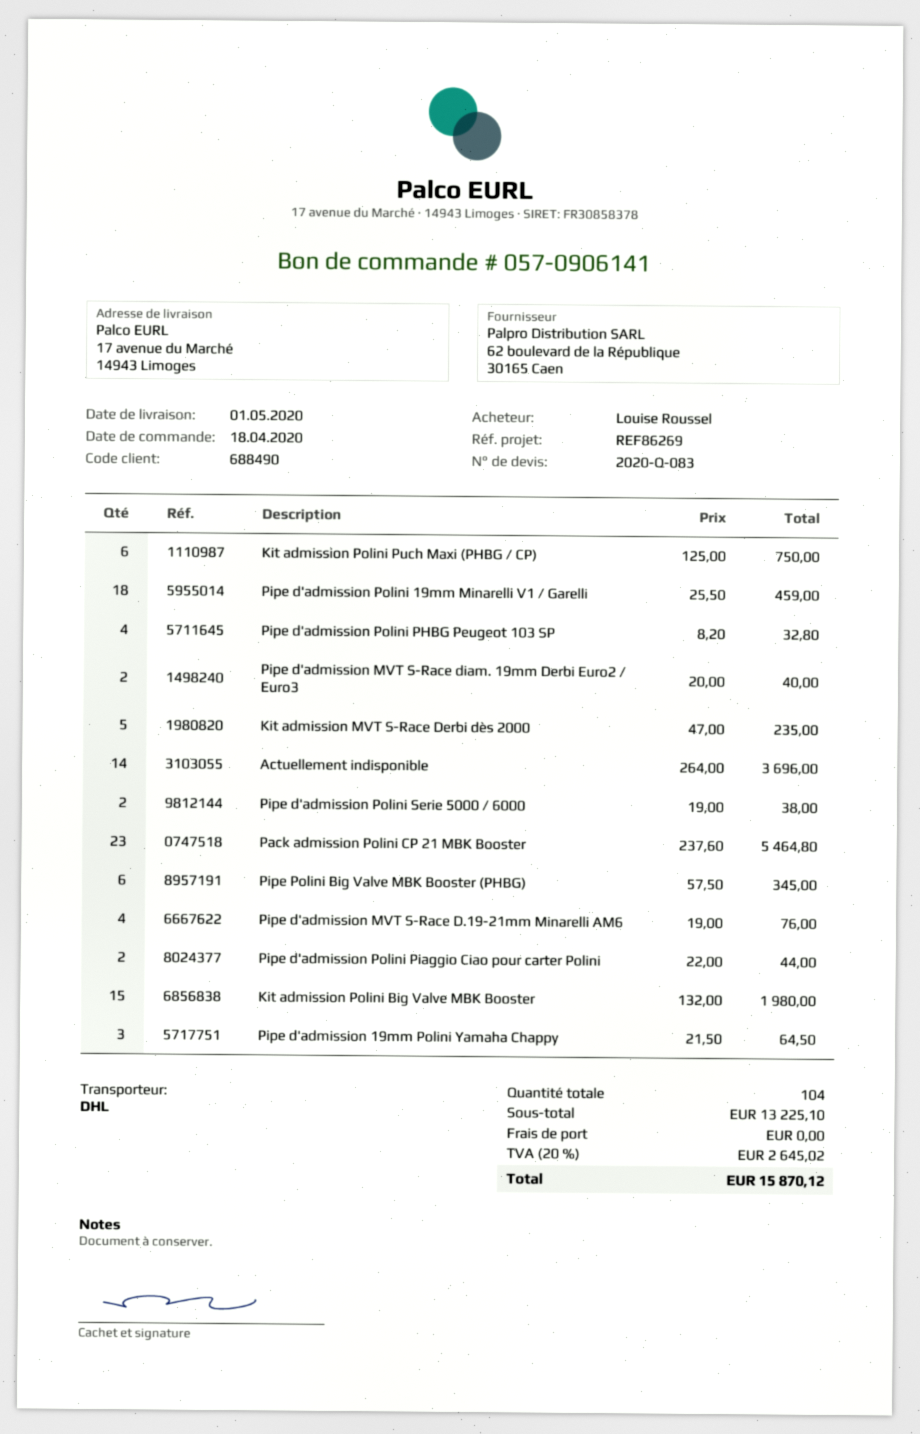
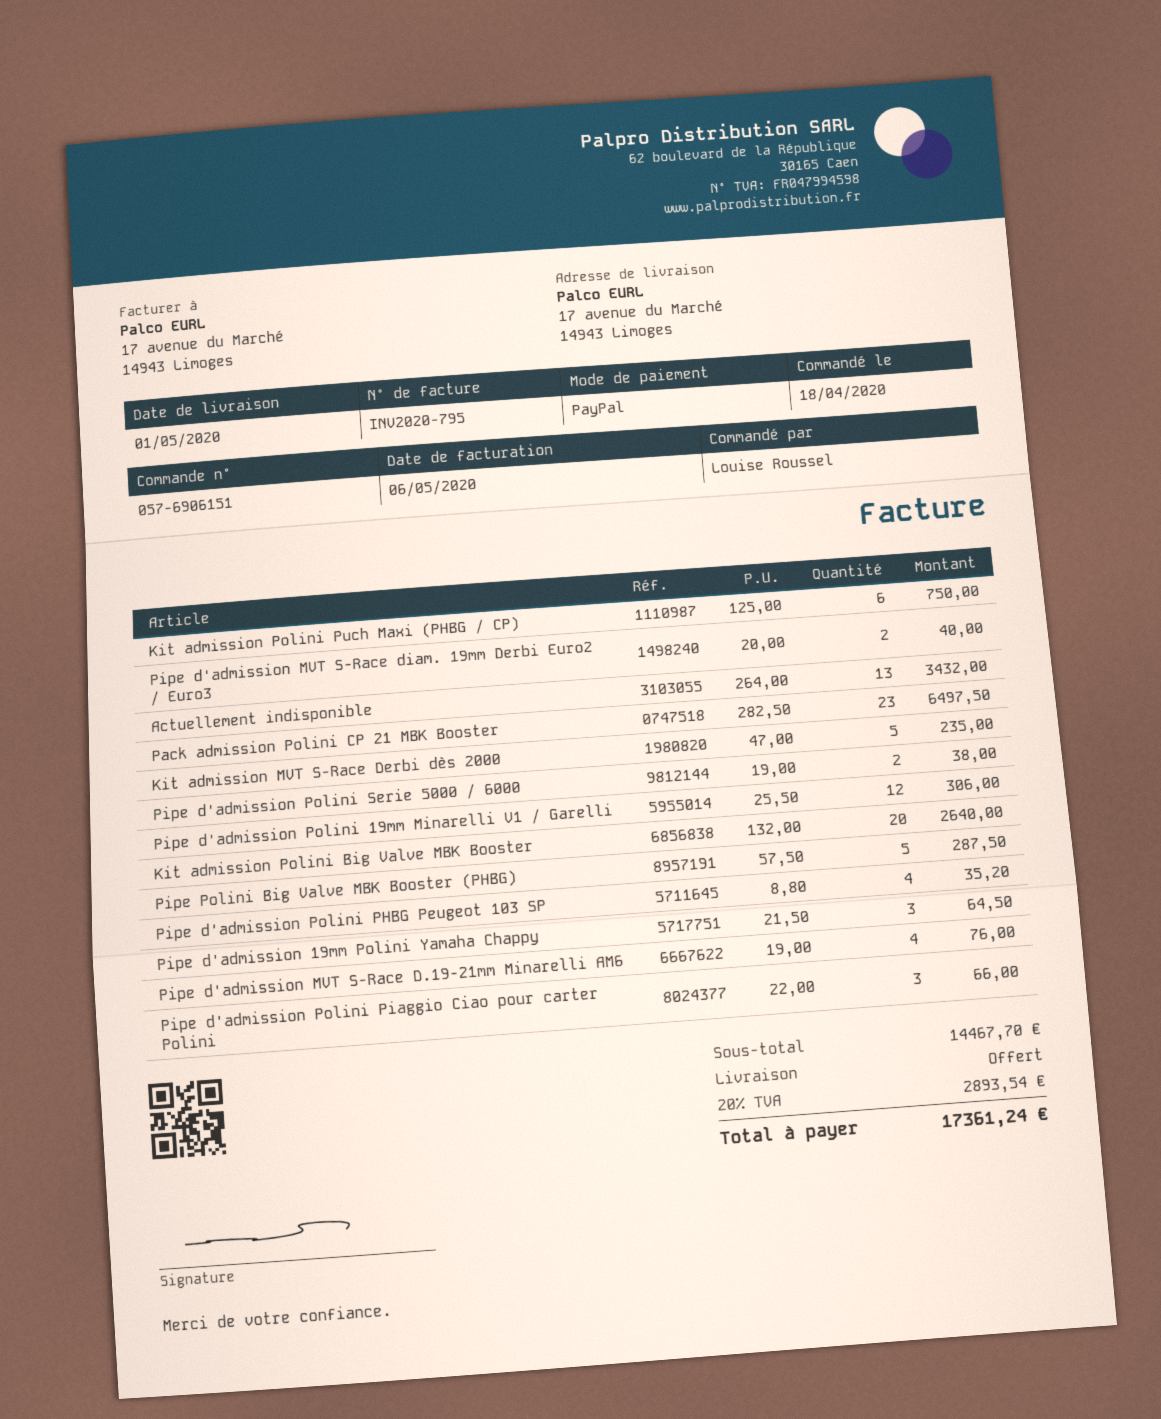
order number: 057-0906141 -> 057-6906151
Pipe d'admission Polini 19mm Minarelli V1 / Garelli: 18 x 25.50 = 459.00 -> 12 x 25.50 = 306.00
Pipe d'admission Polini PHBG Peugeot 103 SP: 4 x 8.20 = 32.80 -> 4 x 8.80 = 35.20
Actuellement indisponible: 14 x 264.00 = 3696.00 -> 13 x 264.00 = 3432.00
Pack admission Polini CP 21 MBK Booster: 23 x 237.60 = 5464.80 -> 23 x 282.50 = 6497.50
Pipe Polini Big Valve MBK Booster (PHBG): 6 x 57.50 = 345.00 -> 5 x 57.50 = 287.50
Pipe d'admission Polini Piaggio Ciao pour carter Polini: 2 x 22.00 = 44.00 -> 3 x 22.00 = 66.00
Kit admission Polini Big Valve MBK Booster: 15 x 132.00 = 1980.00 -> 20 x 132.00 = 2640.00
subtotal: 13225.10 -> 14467.70
tax: 20% = 2645.02 -> 20% = 2893.54
total: 15870.12 -> 17361.24

